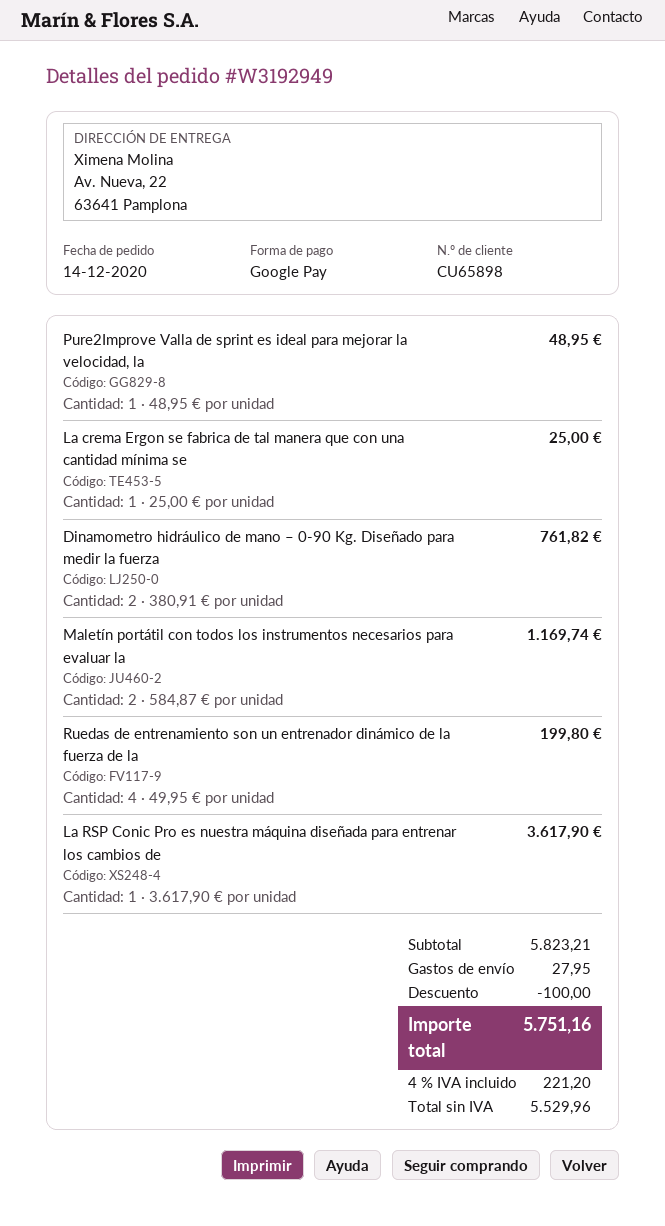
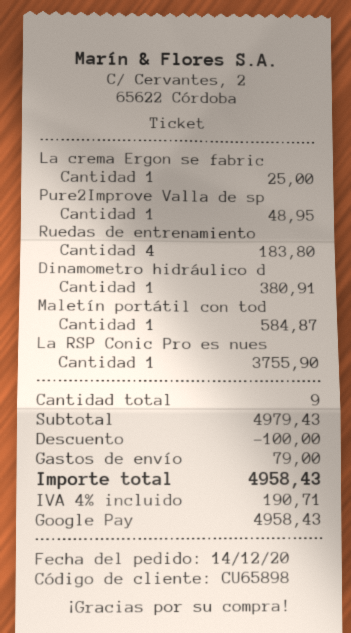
Dinamometro hidráulico de mano – 0-90 Kg. Diseñado para medir la fuerza: 2 for 761.82 -> 1 for 380.91
Maletín portátil con todos los instrumentos necesarios para evaluar la: 2 for 1169.74 -> 1 for 584.87
Ruedas de entrenamiento son un entrenador dinámico de la fuerza de la: 4 for 199.80 -> 4 for 183.80
La RSP Conic Pro es nuestra máquina diseñada para entrenar los cambios de: 1 for 3617.90 -> 1 for 3755.90
subtotal: 5823.21 -> 4979.43
shipping: 27.95 -> 79.00
tax: 4% = 221.20 -> 4% = 190.71
total: 5751.16 -> 4958.43

